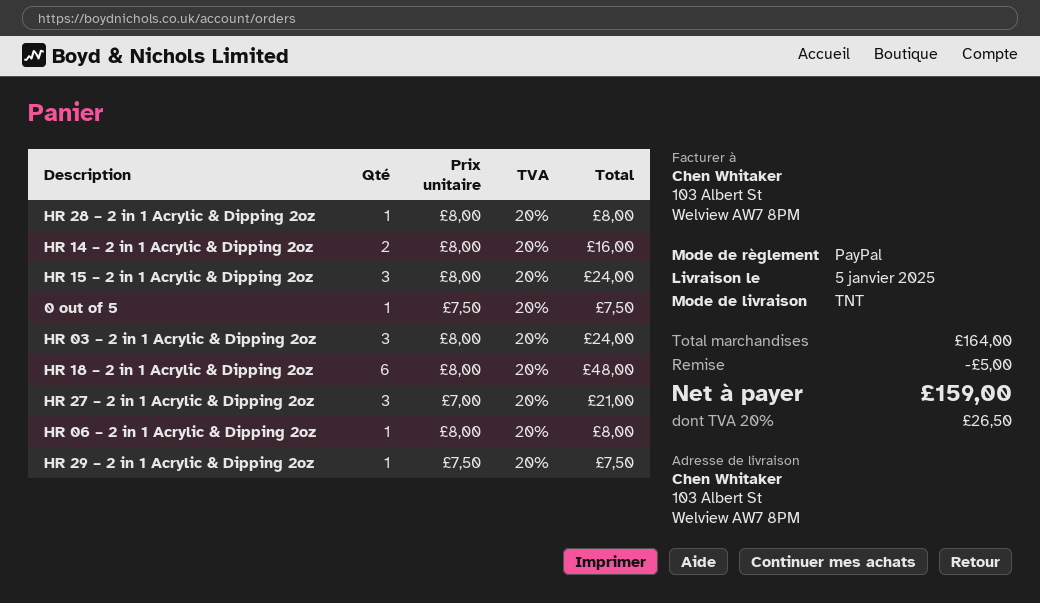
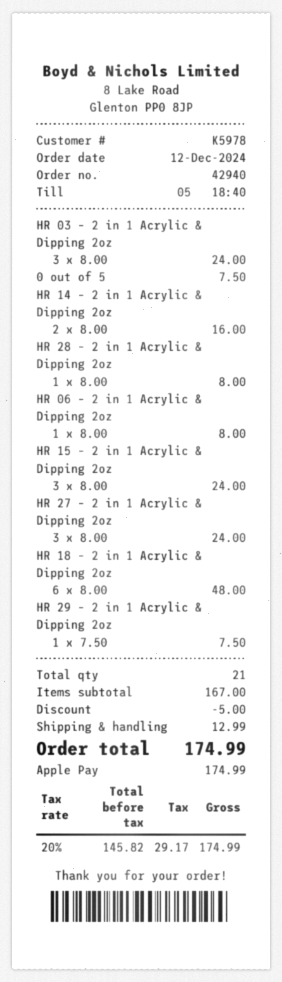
payment method: PayPal -> Apple Pay
HR 27 – 2 in 1 Acrylic & Dipping 2oz: 3 x 7.00 = 21.00 -> 3 x 8.00 = 24.00
subtotal: 164.00 -> 167.00
shipping: none -> 12.99
tax: 20% = 26.50 -> 20% = 29.17
total: 159.00 -> 174.99

